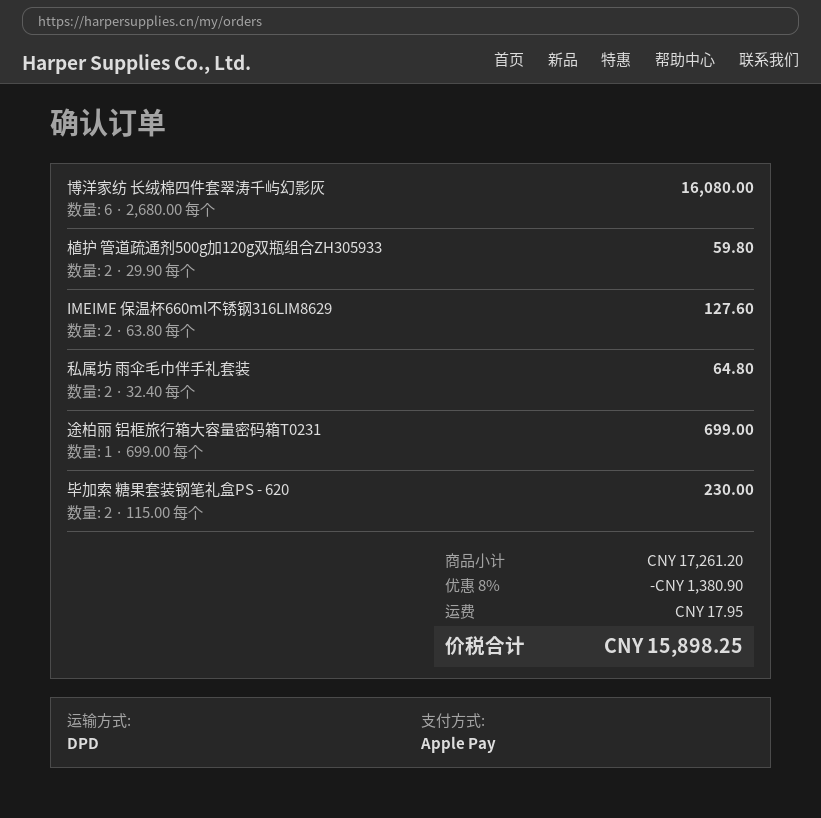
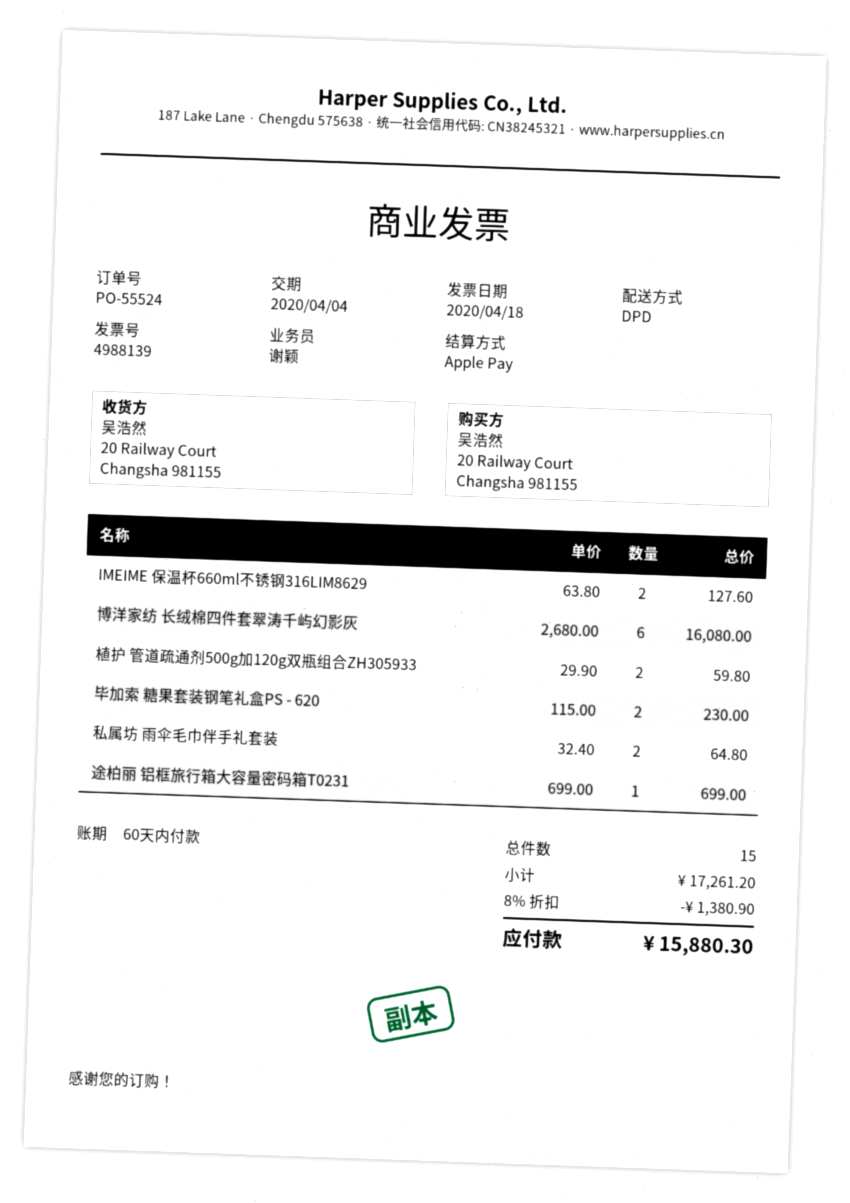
shipping: 17.95 -> none
total: 15898.25 -> 15880.30

